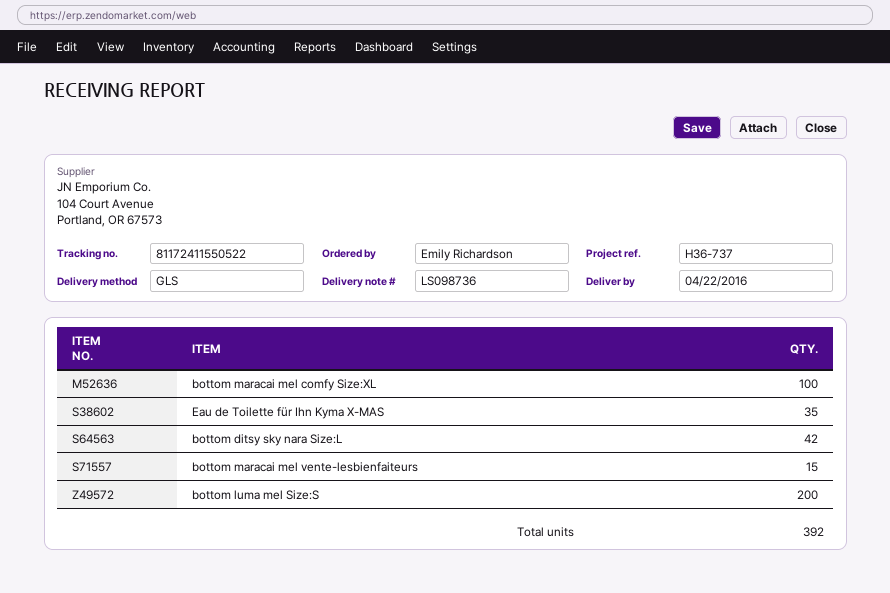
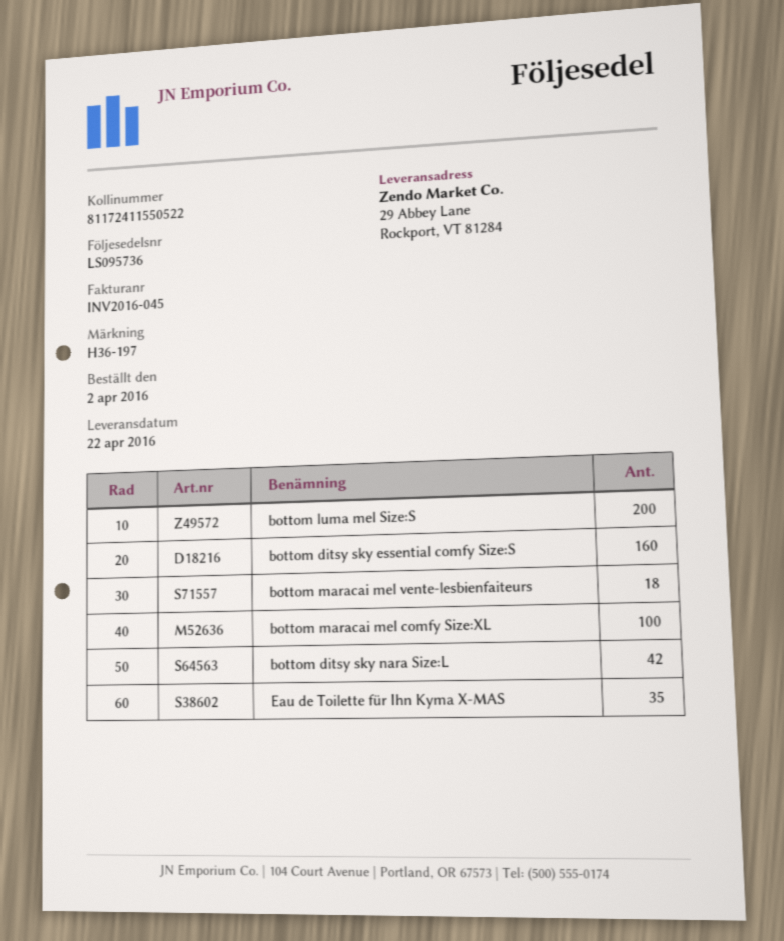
delivery note number: LS098736 -> LS095736
reference: H36-737 -> H36-197
bottom maracai mel vente-lesbienfaiteurs: 15 -> 18
bottom ditsy sky essential comfy Size:S: none -> 160

